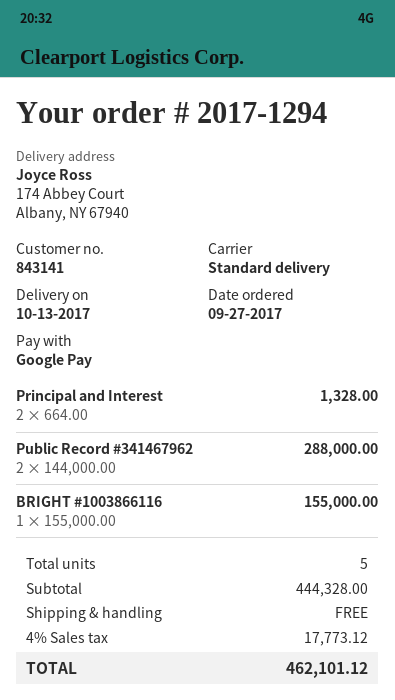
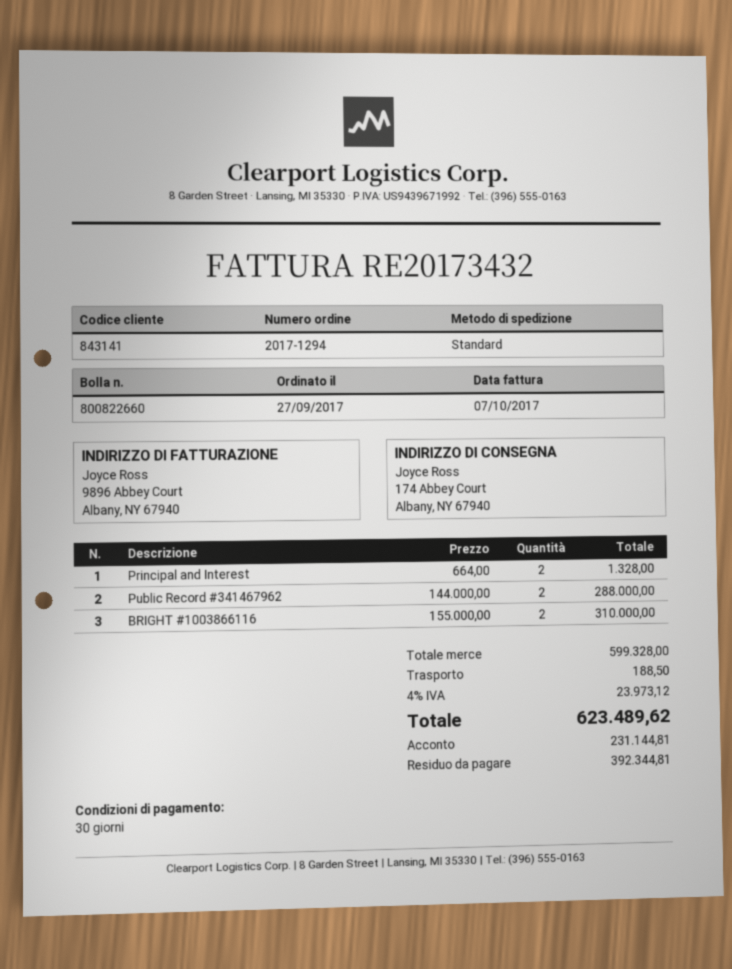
BRIGHT #1003866116: 1 x 155000.00 = 155000.00 -> 2 x 155000.00 = 310000.00
subtotal: 444328.00 -> 599328.00
shipping: 0.00 -> 188.50
tax: 4% = 17773.12 -> 4% = 23973.12
total: 462101.12 -> 623489.62

